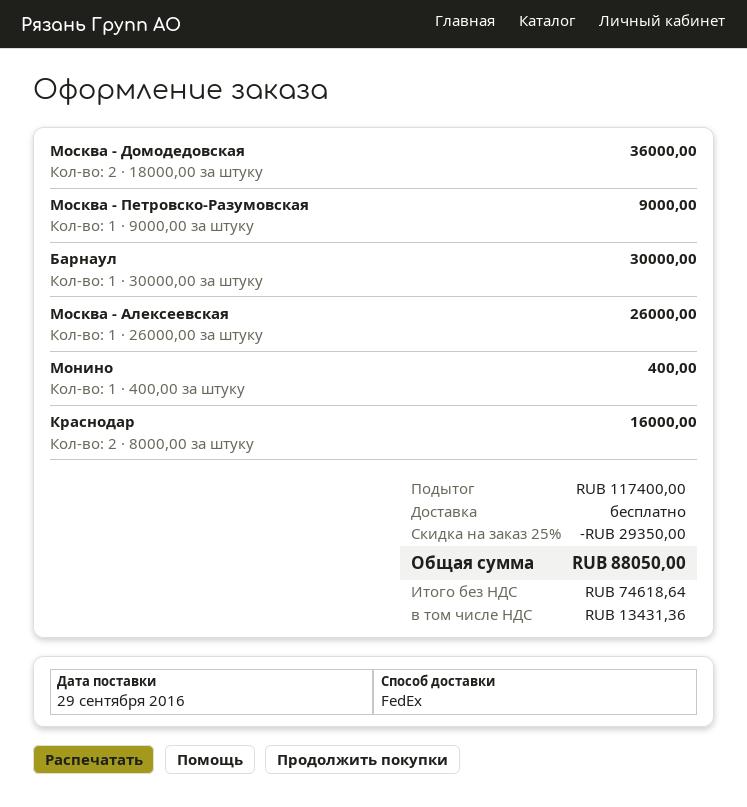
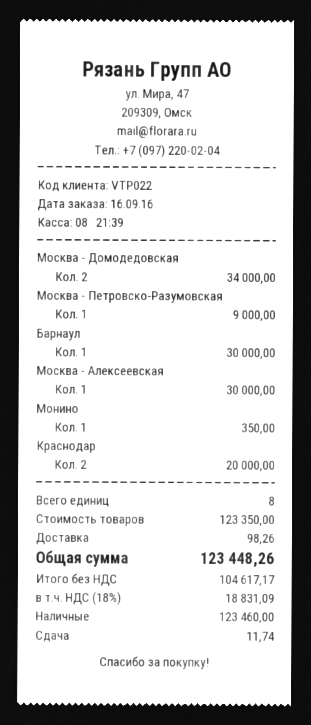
Москва - Домодедовская: 2 for 36000.00 -> 2 for 34000.00
Москва - Алексеевская: 1 for 26000.00 -> 1 for 30000.00
Монино: 1 for 400.00 -> 1 for 350.00
Краснодар: 2 for 16000.00 -> 2 for 20000.00
subtotal: 117400.00 -> 123350.00
discount: 25% = 29350.00 -> none
shipping: 0.00 -> 98.26
net: 74618.64 -> 104617.17
tax: 13431.36 -> 18831.09
total: 88050.00 -> 123448.26

